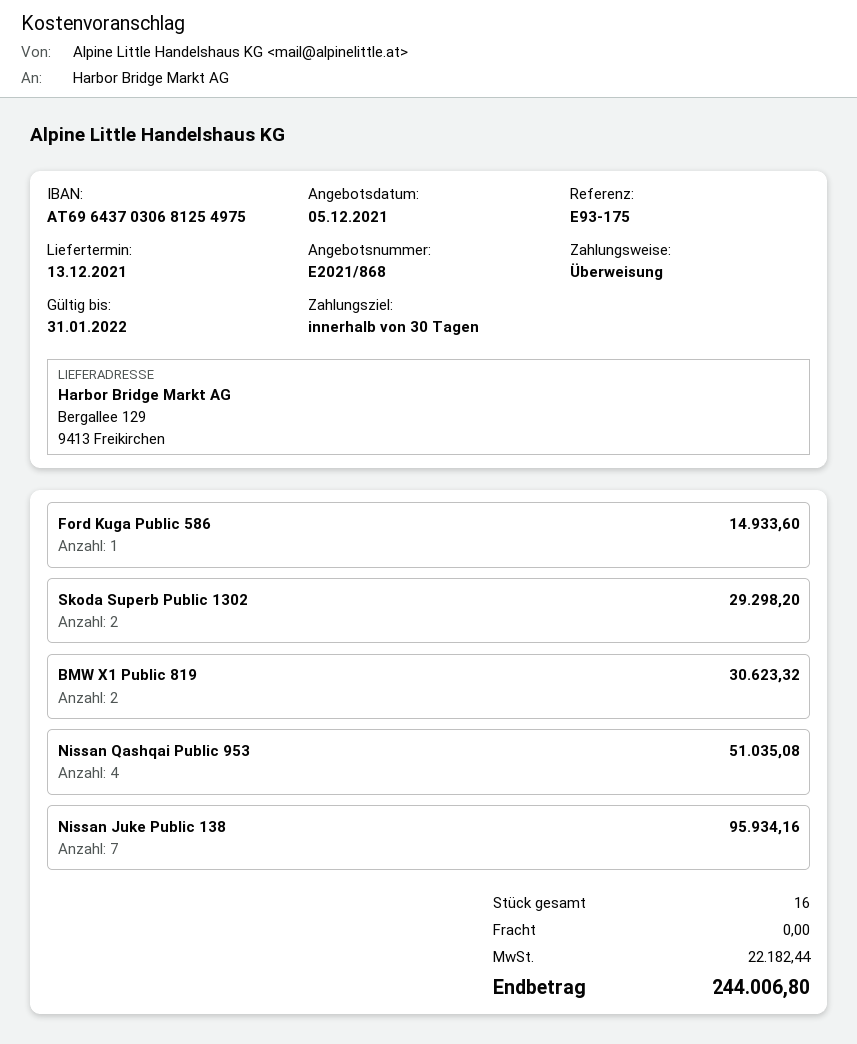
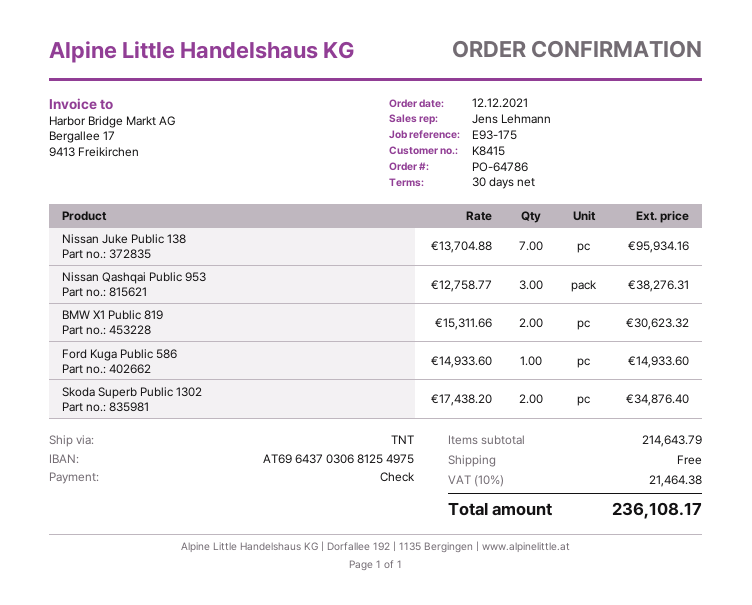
payment method: bank transfer -> cheque
Skoda Superb Public 1302: 2 for 29298.20 -> 2 for 34876.40
Nissan Qashqai Public 953: 4 for 51035.08 -> 3 for 38276.31
tax: 22182.44 -> 21464.38
total: 244006.80 -> 236108.17

